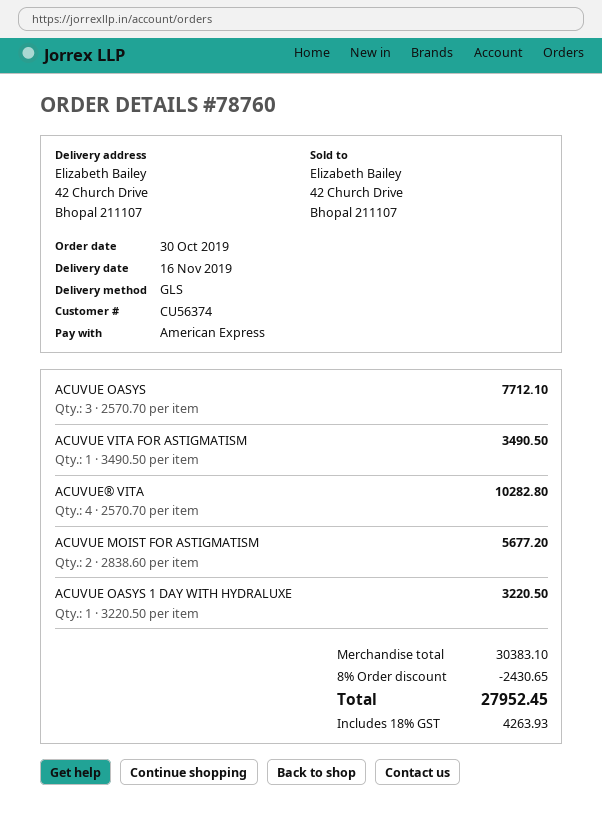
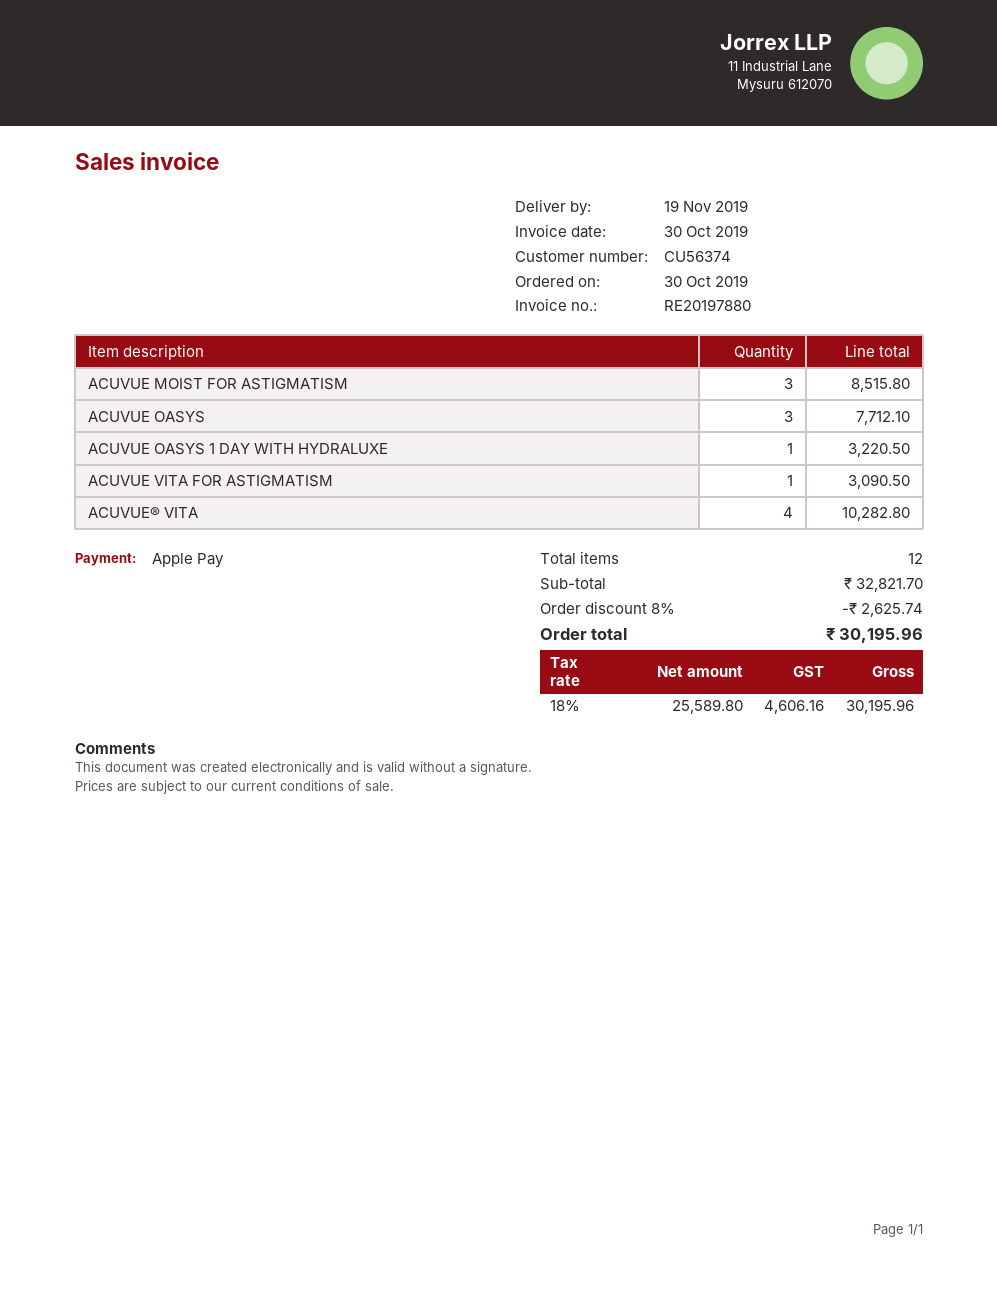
delivery date: 2019-11-16 -> 2019-11-19
payment method: American Express -> Apple Pay
ACUVUE VITA FOR ASTIGMATISM: 1 for 3490.50 -> 1 for 3090.50
ACUVUE MOIST FOR ASTIGMATISM: 2 for 5677.20 -> 3 for 8515.80
subtotal: 30383.10 -> 32821.70
discount: 8% = 2430.65 -> 8% = 2625.74
tax: 18% = 4263.93 -> 18% = 4606.16
total: 27952.45 -> 30195.96

